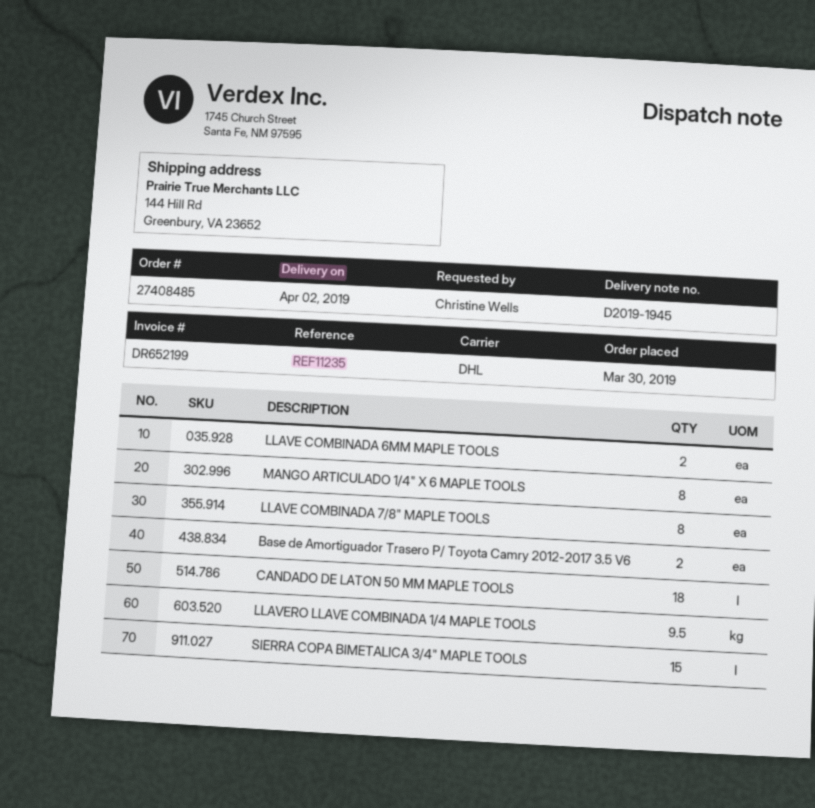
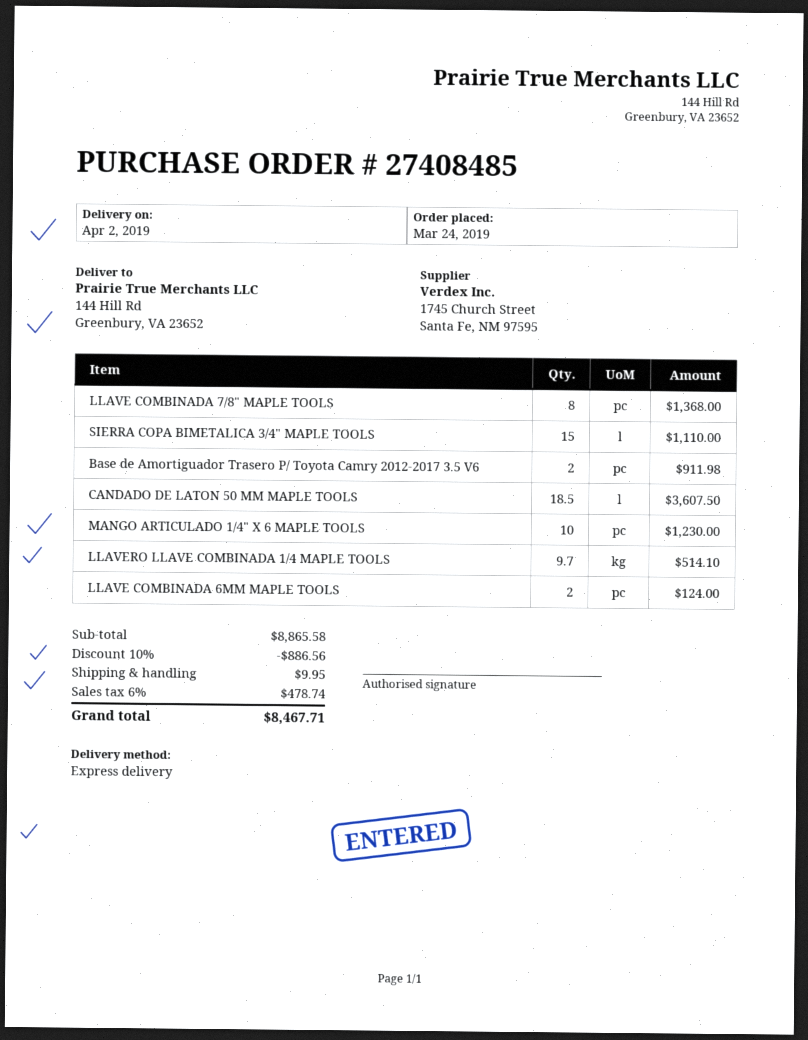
order date: 2019-03-30 -> 2019-03-24
shipping method: DHL -> express
MANGO ARTICULADO 1/4" X 6 MAPLE TOOLS: 8 -> 10
CANDADO DE LATON 50 MM MAPLE TOOLS: 18 -> 18.5
LLAVERO LLAVE COMBINADA 1/4 MAPLE TOOLS: 9.5 -> 9.7

